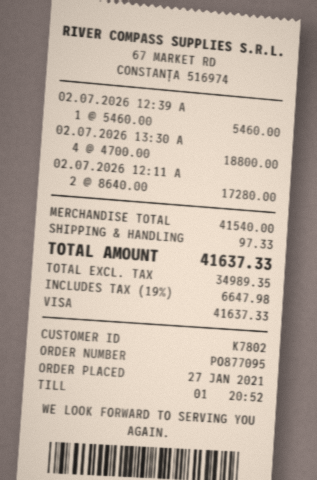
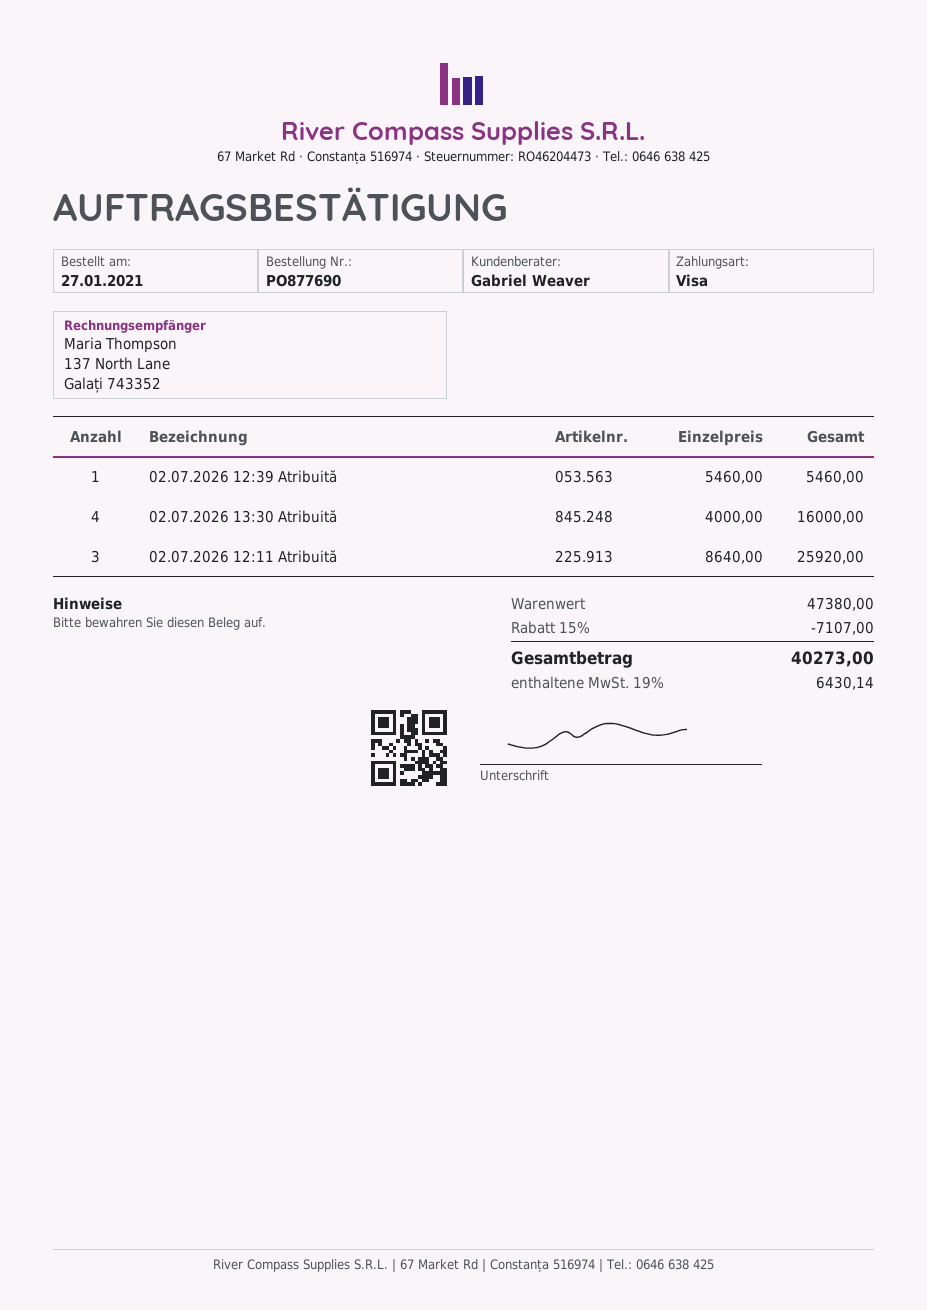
order number: PO877095 -> PO877690
02.07.2026 13:30 A: 4 x 4700.00 = 18800.00 -> 4 x 4000.00 = 16000.00
02.07.2026 12:11 A: 2 x 8640.00 = 17280.00 -> 3 x 8640.00 = 25920.00
subtotal: 41540.00 -> 47380.00
discount: none -> 15% = 7107.00
shipping: 97.33 -> none
tax: 19% = 6647.98 -> 19% = 6430.14
total: 41637.33 -> 40273.00

